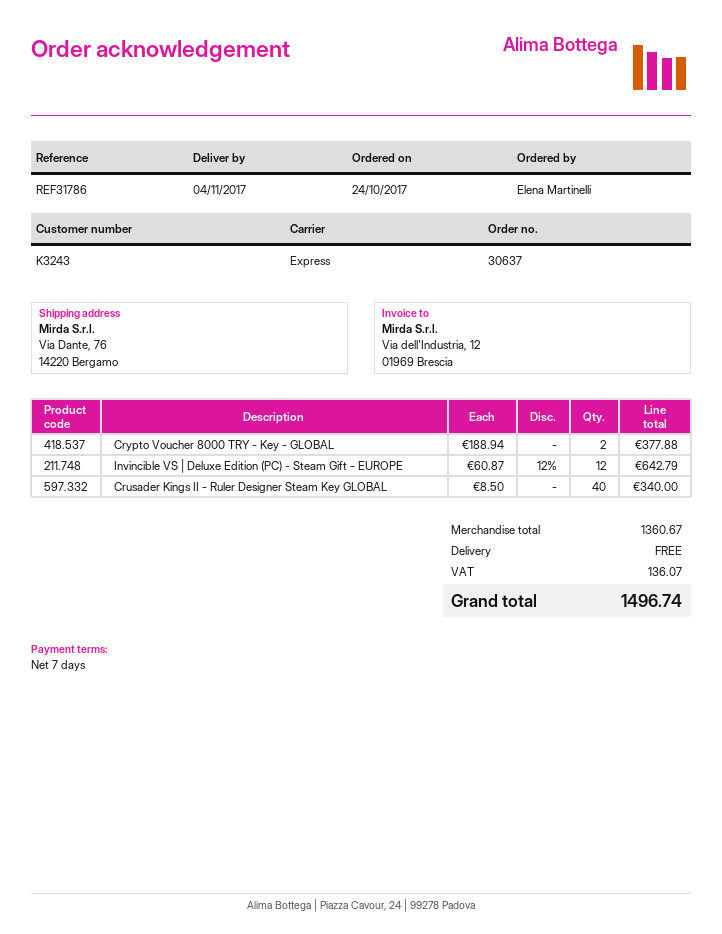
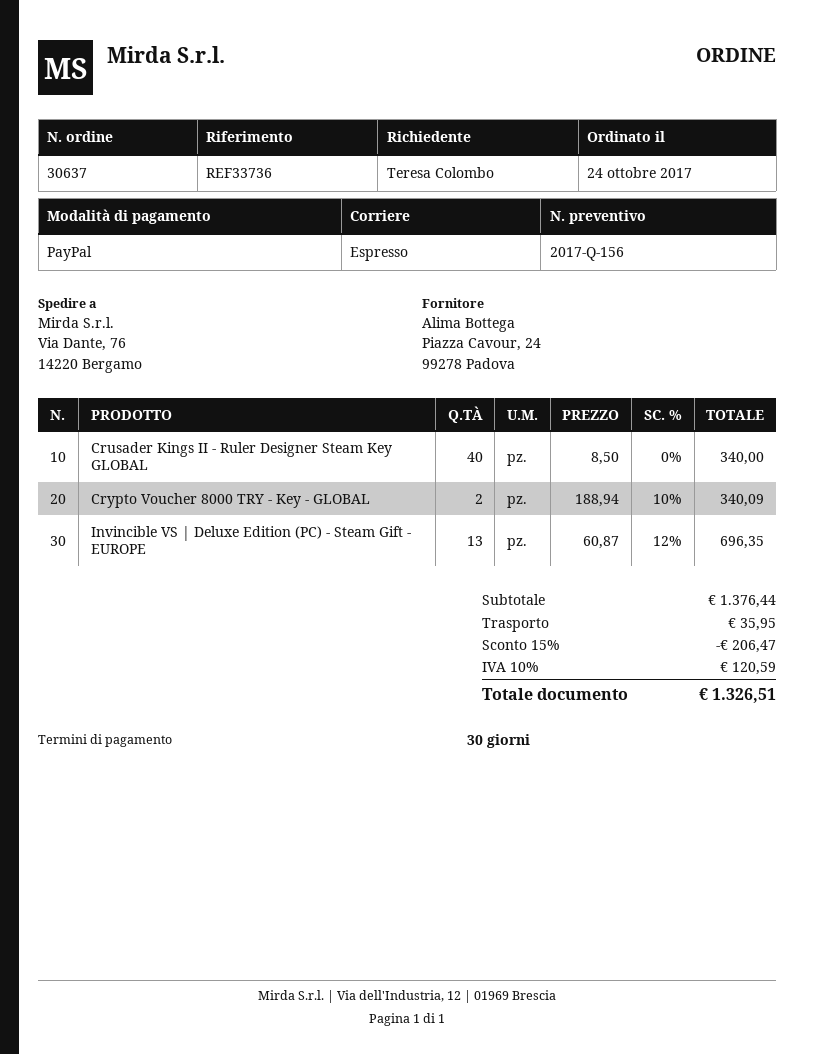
payment terms: 7 days -> 30 days
reference: REF31786 -> REF33736
ordered by: Elena Martinelli -> Teresa Colombo
Crypto Voucher 8000 TRY - Key - GLOBAL: 2 x 188.94 = 377.88 -> 2 x 188.94 - 10% = 340.09
Invincible VS | Deluxe Edition (PC) - Steam Gift - EUROPE: 12 x 60.87 - 12% = 642.79 -> 13 x 60.87 - 12% = 696.35
subtotal: 1360.67 -> 1376.44
discount: none -> 15% = 206.47
shipping: 0.00 -> 35.95
tax: 136.07 -> 120.59
total: 1496.74 -> 1326.51

